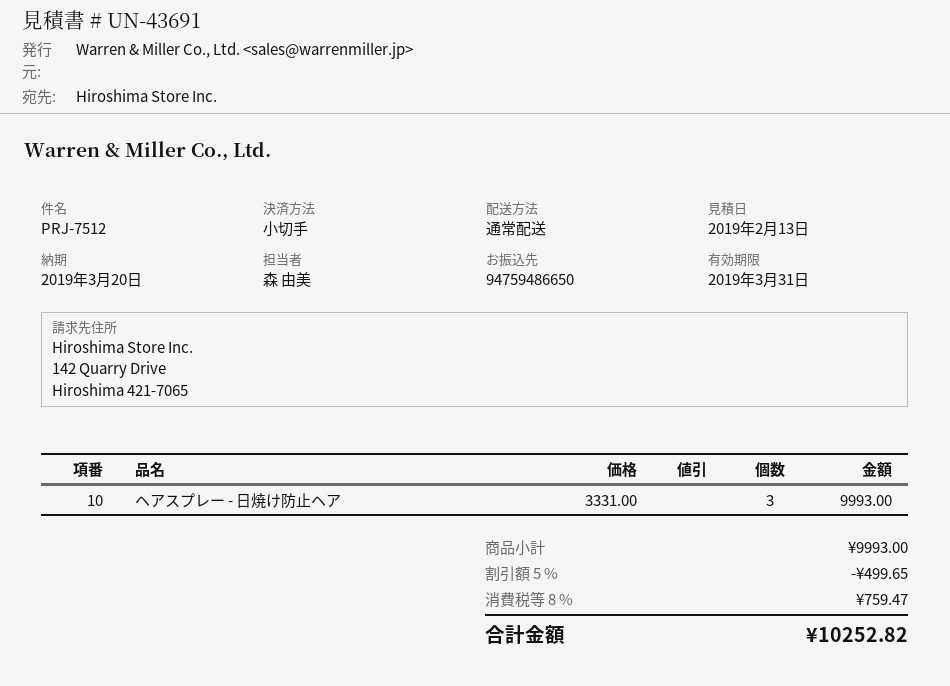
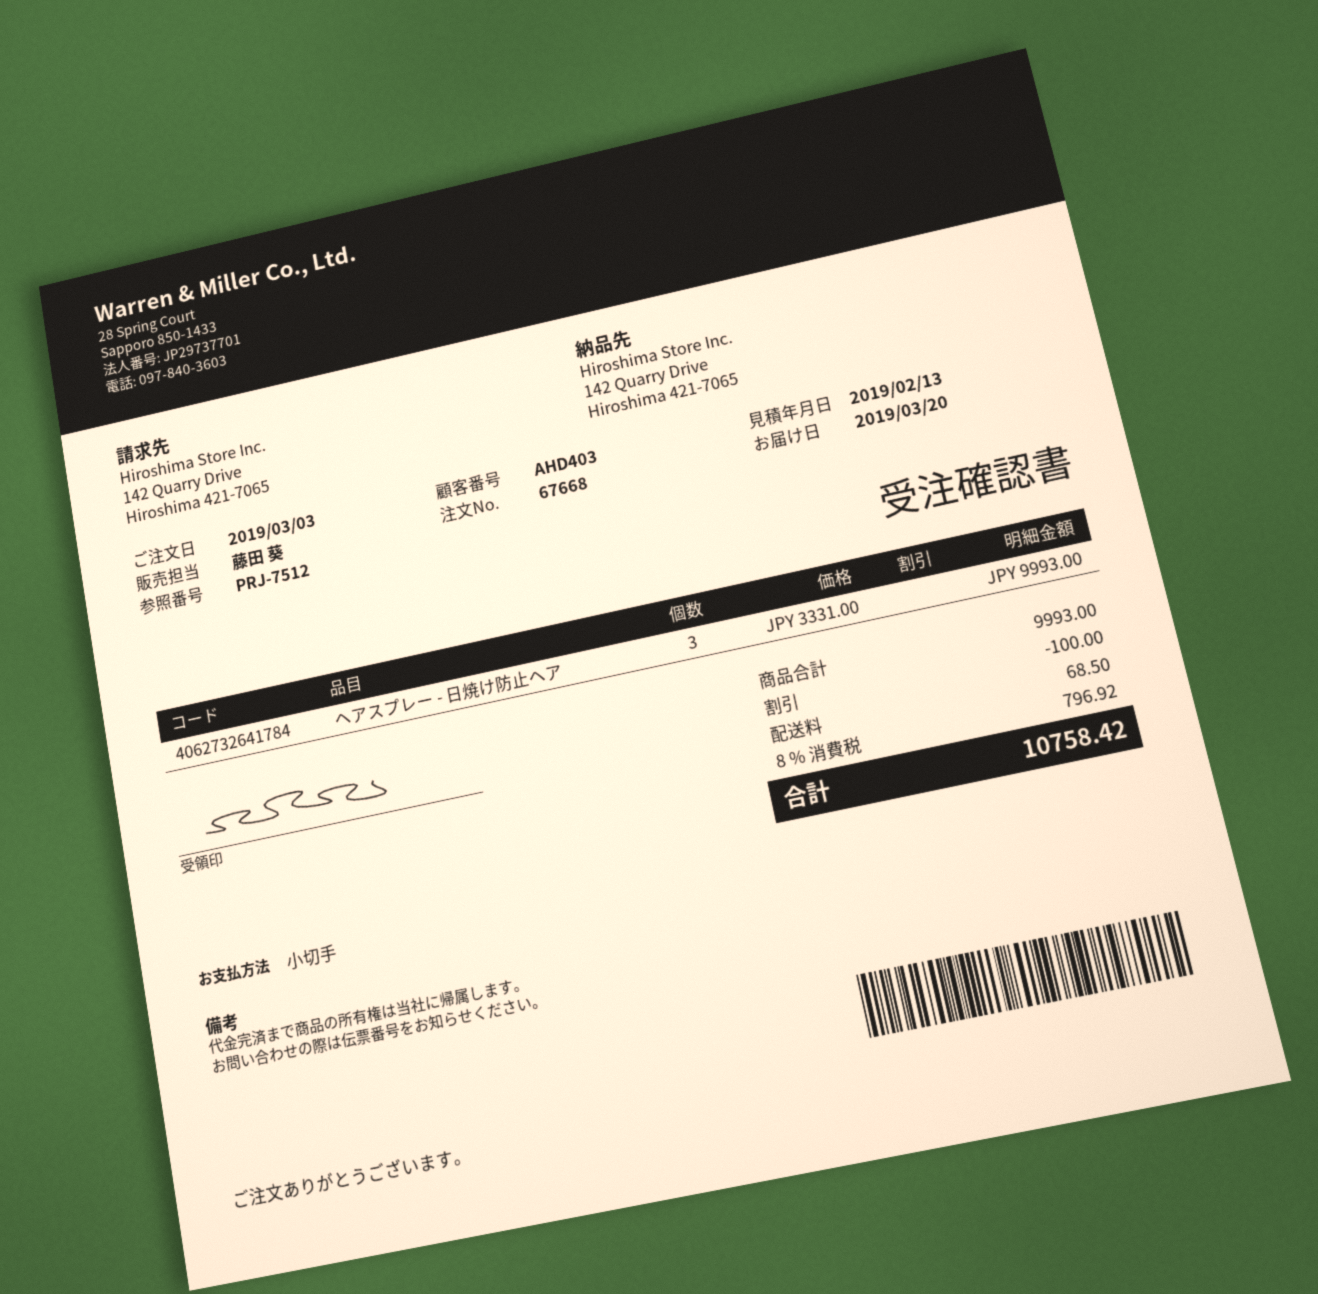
sales rep: 森 由美 -> 藤田 葵
discount: 499.65 -> 100.00
shipping: none -> 68.50
tax: 8% = 759.47 -> 8% = 796.92
total: 10252.82 -> 10758.42

